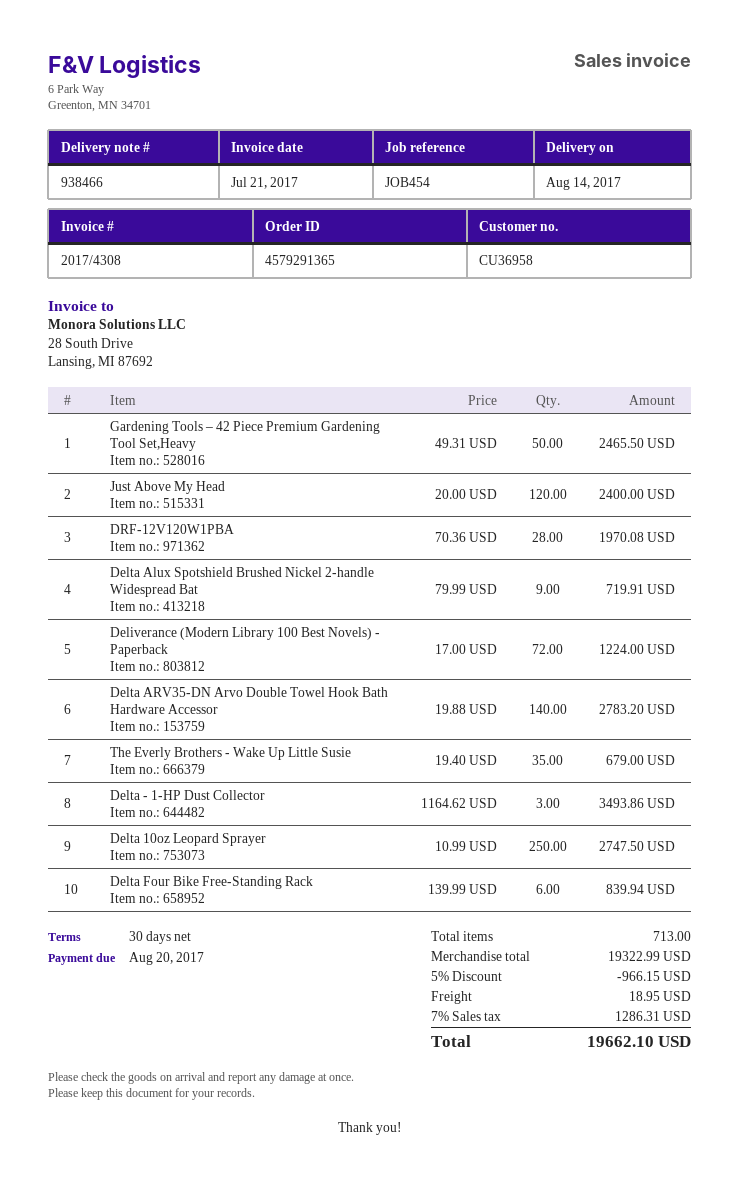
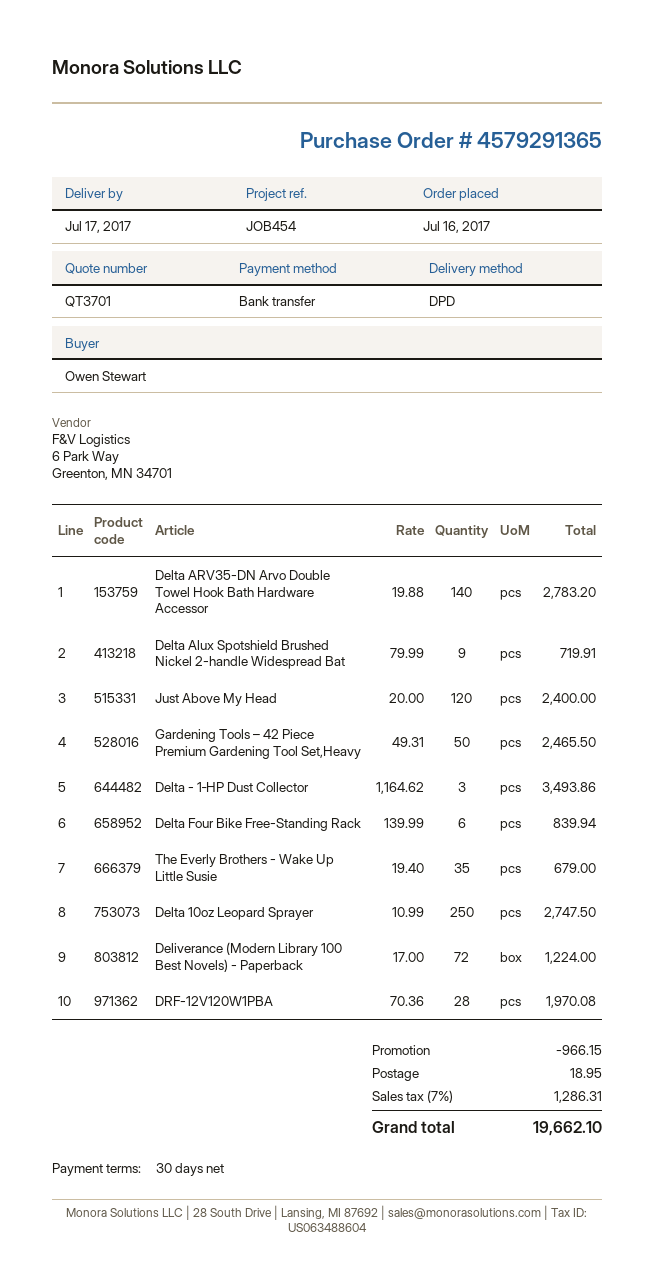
delivery date: 2017-08-14 -> 2017-07-17

